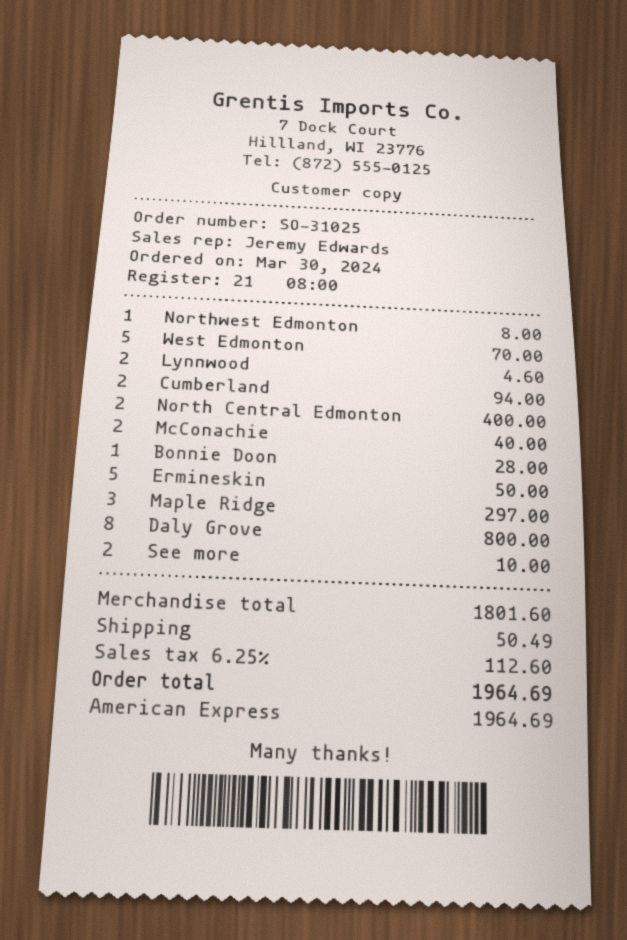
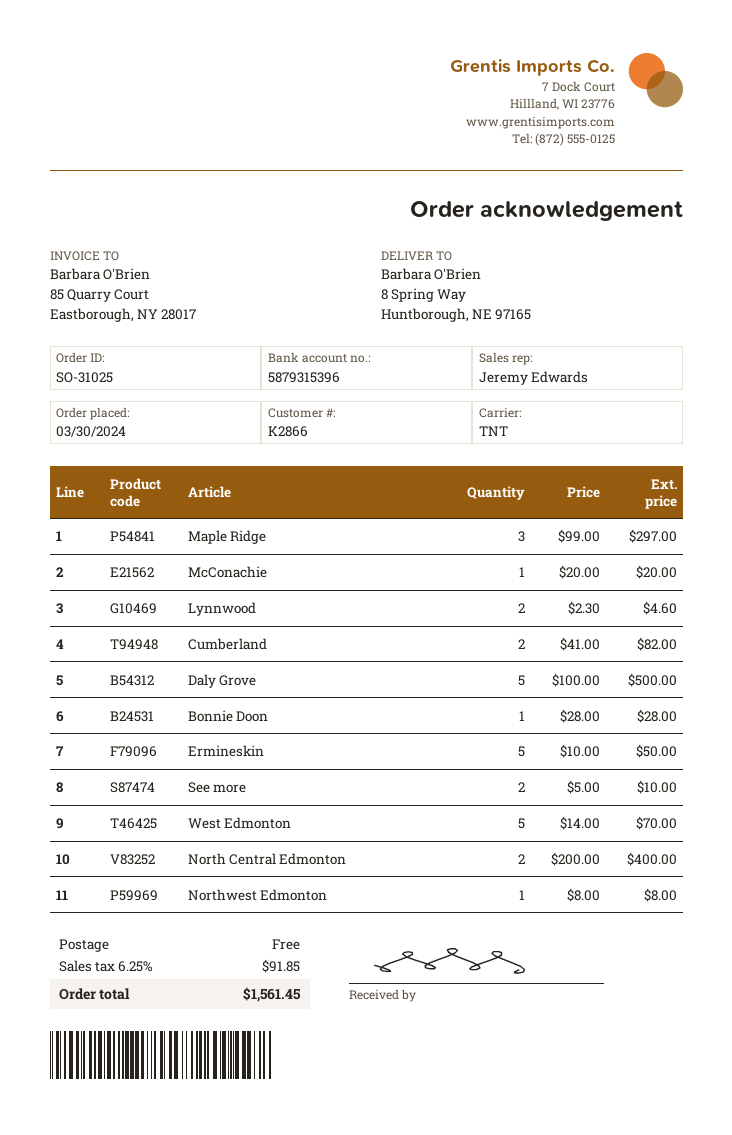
Cumberland: 2 for 94.00 -> 2 for 82.00
McConachie: 2 for 40.00 -> 1 for 20.00
Daly Grove: 8 for 800.00 -> 5 for 500.00
shipping: 50.49 -> 0.00
tax: 6.25% = 112.60 -> 6.25% = 91.85
total: 1964.69 -> 1561.45

